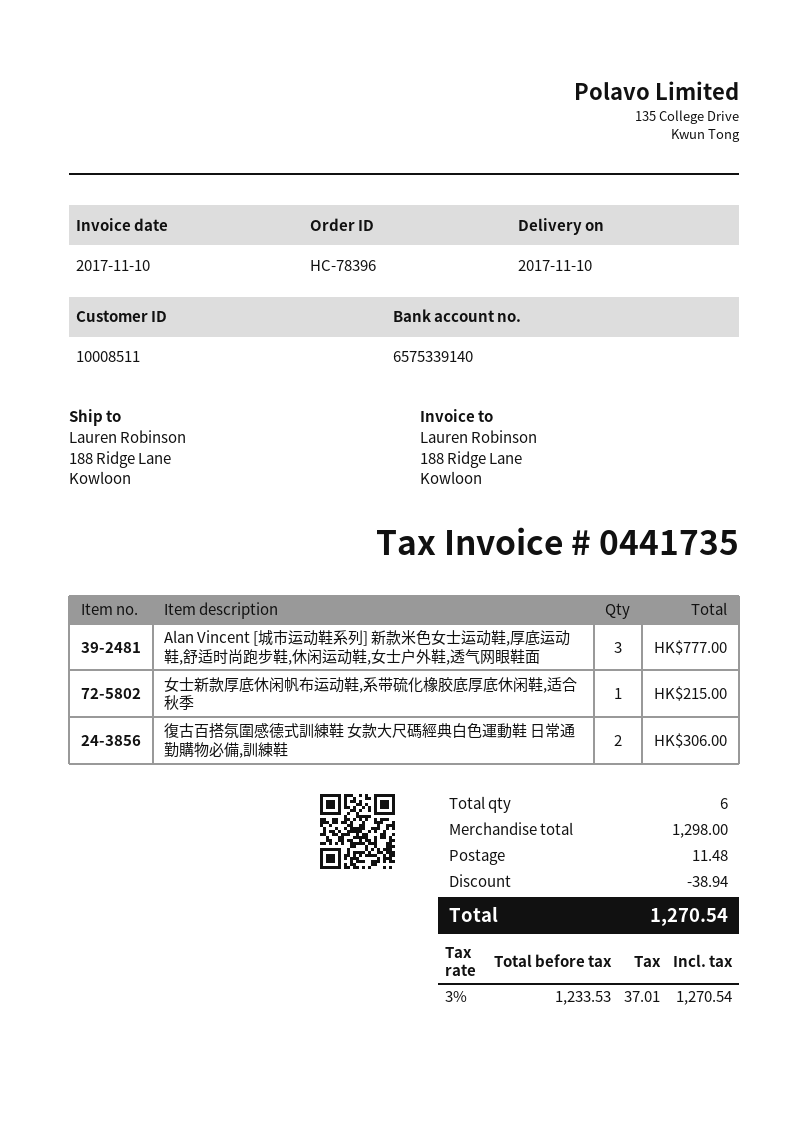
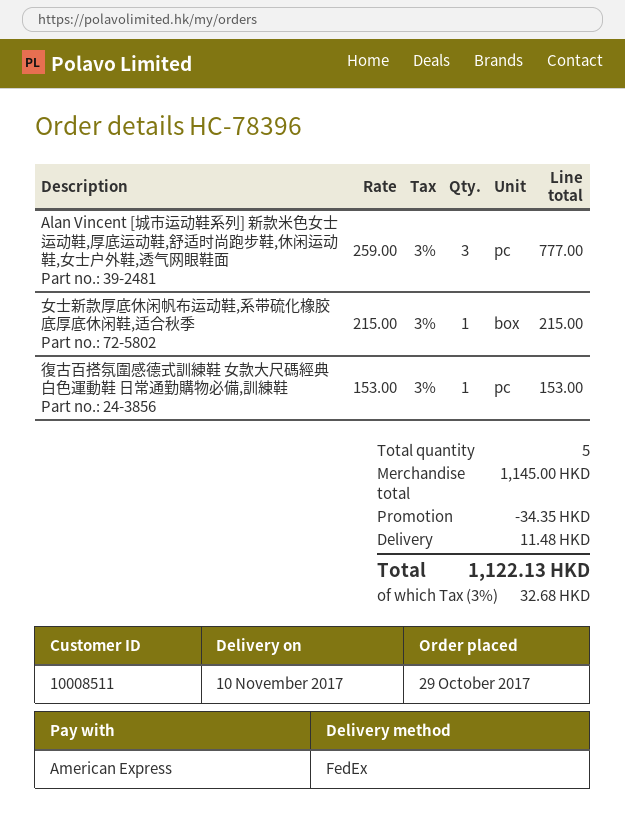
復古百搭氛圍感德式訓練鞋 女款大尺碼經典白色運動鞋 日常通勤購物必備,訓練鞋: 2 for 306.00 -> 1 for 153.00
total quantity: 6 -> 5
subtotal: 1298.00 -> 1145.00
discount: 38.94 -> 34.35
tax: 3% = 37.01 -> 3% = 32.68
total: 1270.54 -> 1122.13

